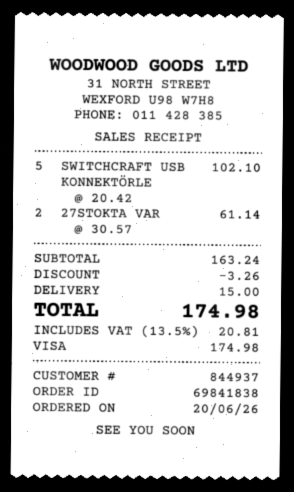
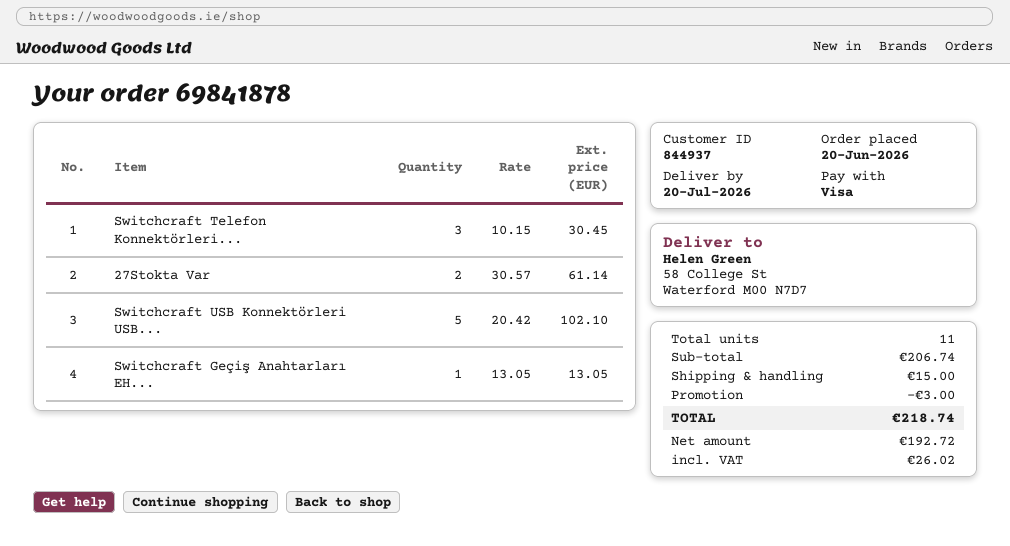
order number: 69841838 -> 69841878
Switchcraft Telefon Konnektörleri...: none -> 3 x 10.15 = 30.45
Switchcraft Geçiş Anahtarları EH...: none -> 1 x 13.05 = 13.05
subtotal: 163.24 -> 206.74
discount: 3.26 -> 3.00
tax: 20.81 -> 26.02
total: 174.98 -> 218.74

